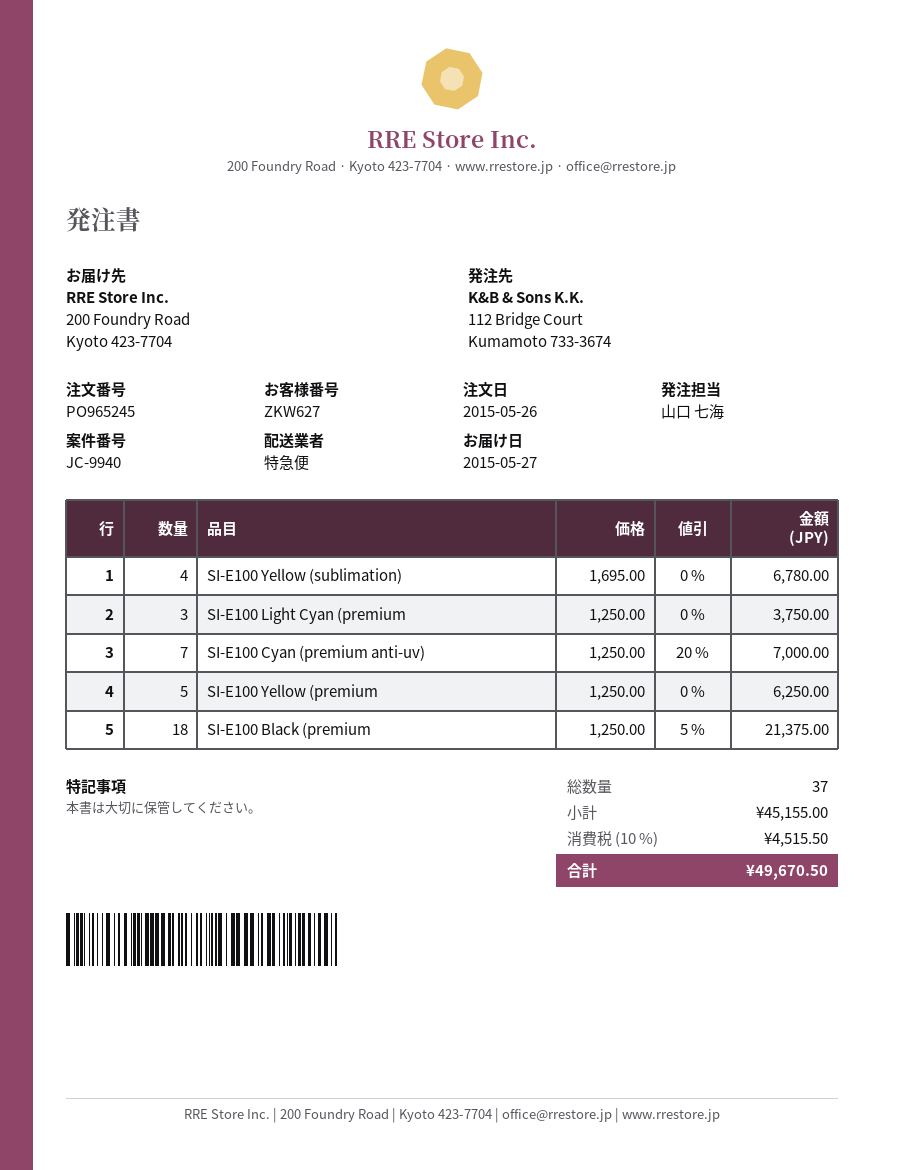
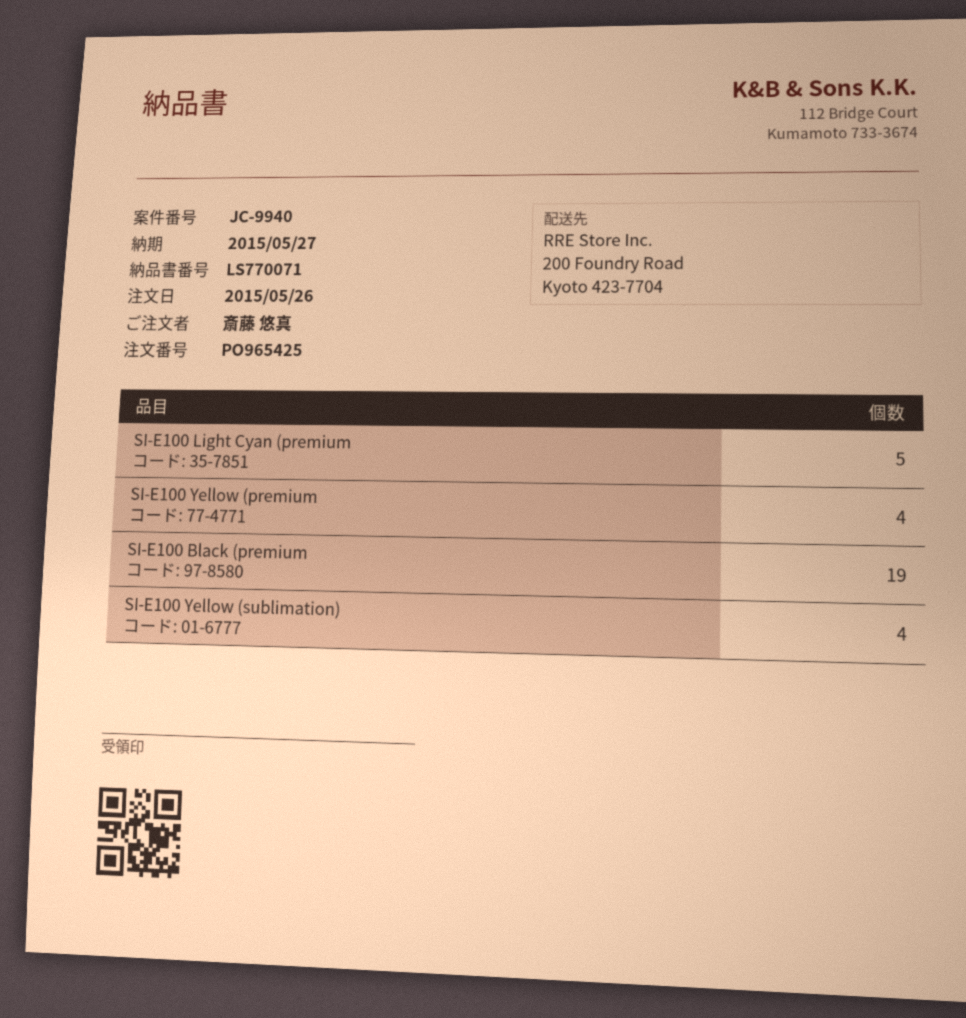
order number: PO965245 -> PO965425
ordered by: 山口 七海 -> 斎藤 悠真
SI-E100 Light Cyan (premium: 3 -> 5
SI-E100 Cyan (premium anti-uv): 7 -> none
SI-E100 Yellow (premium: 5 -> 4
SI-E100 Black (premium: 18 -> 19

